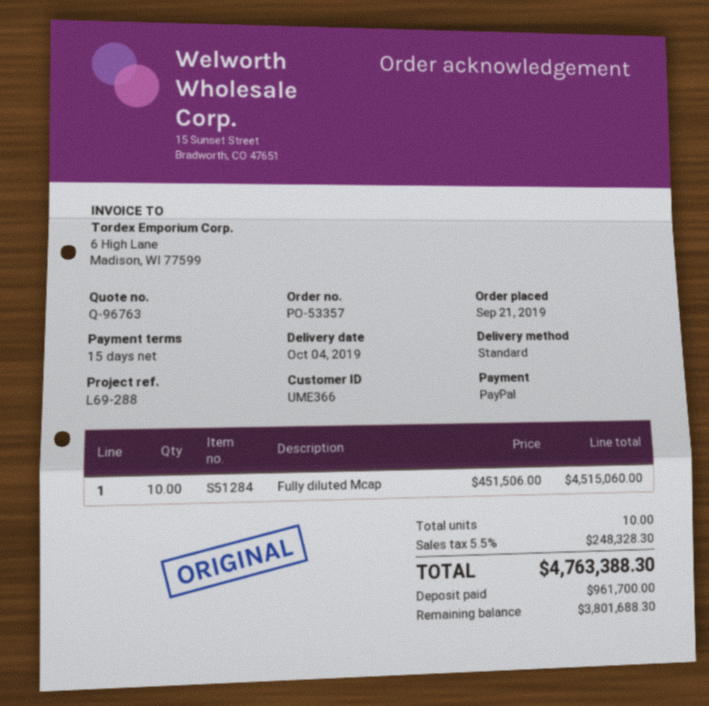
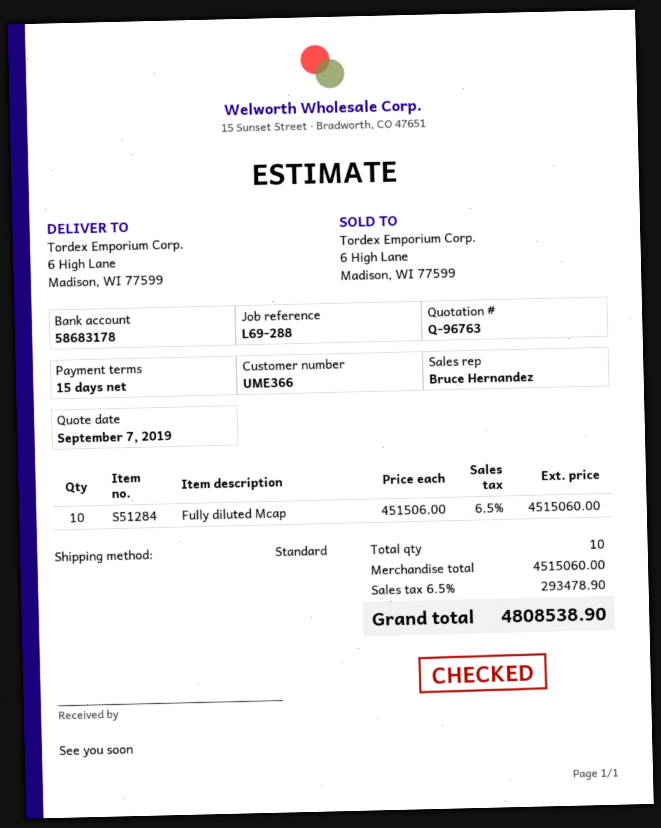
tax: 5.5% = 248328.30 -> 6.5% = 293478.90
total: 4763388.30 -> 4808538.90

